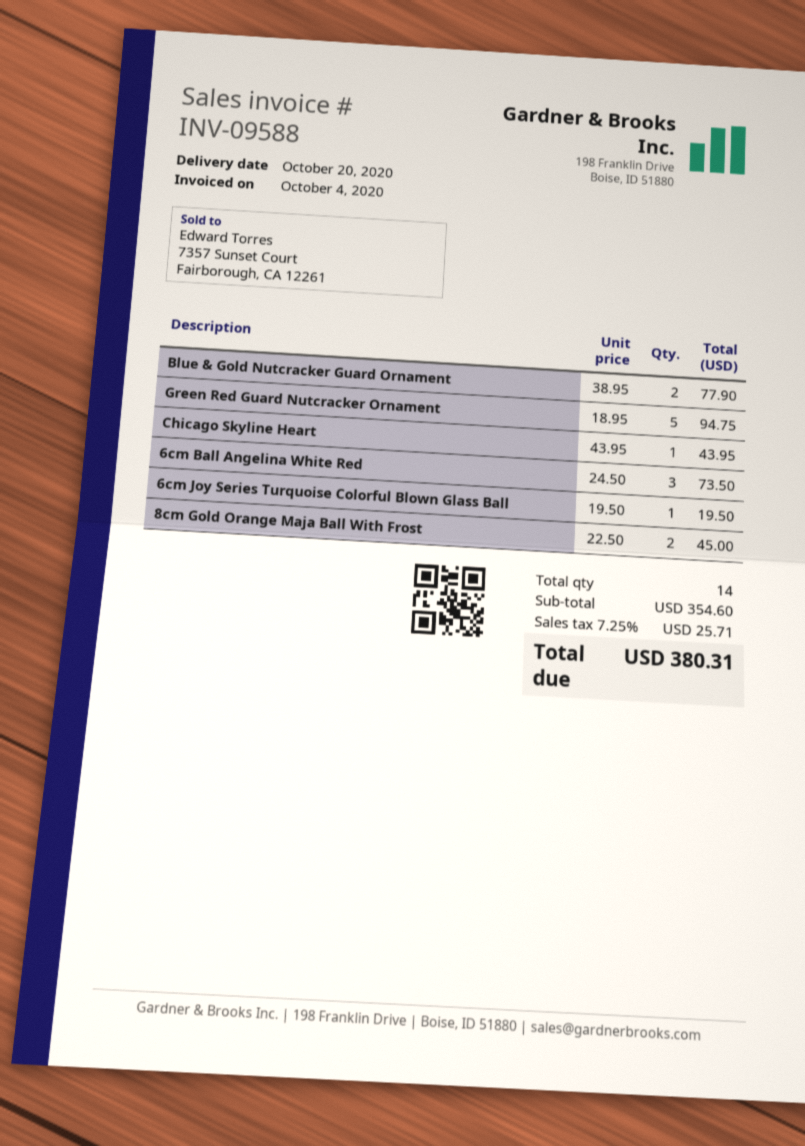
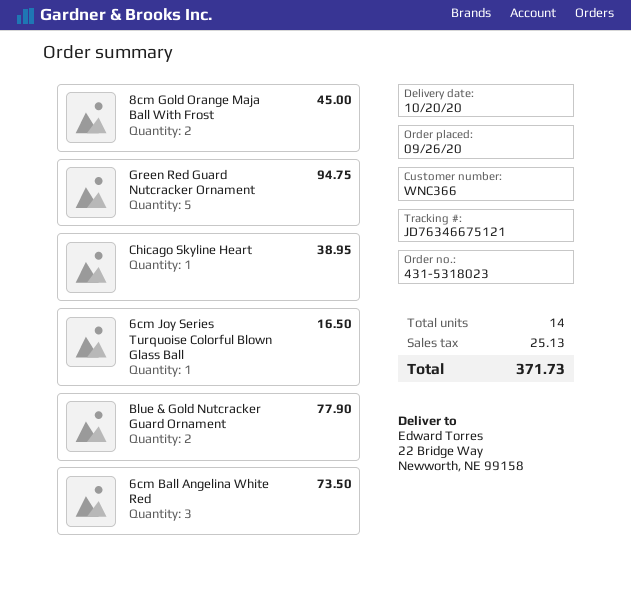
Chicago Skyline Heart: 1 for 43.95 -> 1 for 38.95
6cm Joy Series Turquoise Colorful Blown Glass Ball: 1 for 19.50 -> 1 for 16.50
tax: 25.71 -> 25.13
total: 380.31 -> 371.73

